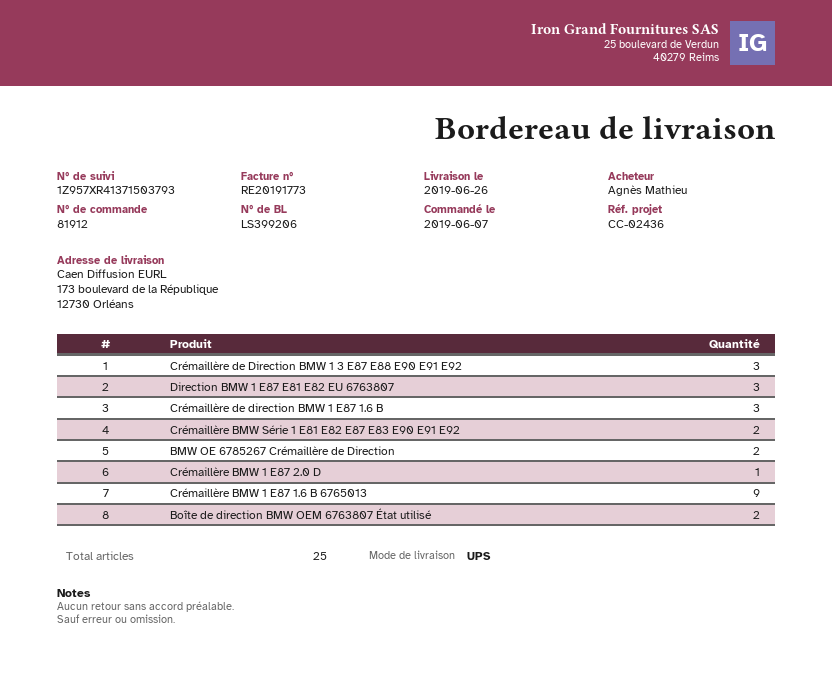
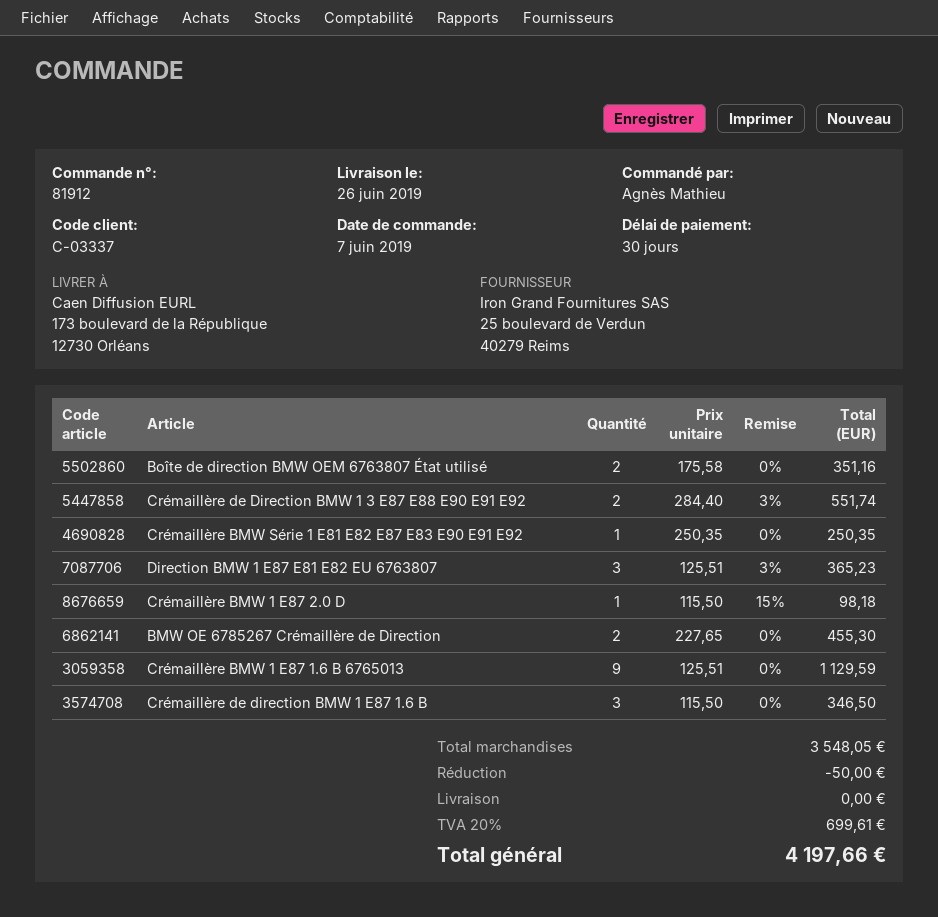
Crémaillère de Direction BMW 1 3 E87 E88 E90 E91 E92: 3 -> 2
Crémaillère BMW Série 1 E81 E82 E87 E83 E90 E91 E92: 2 -> 1

